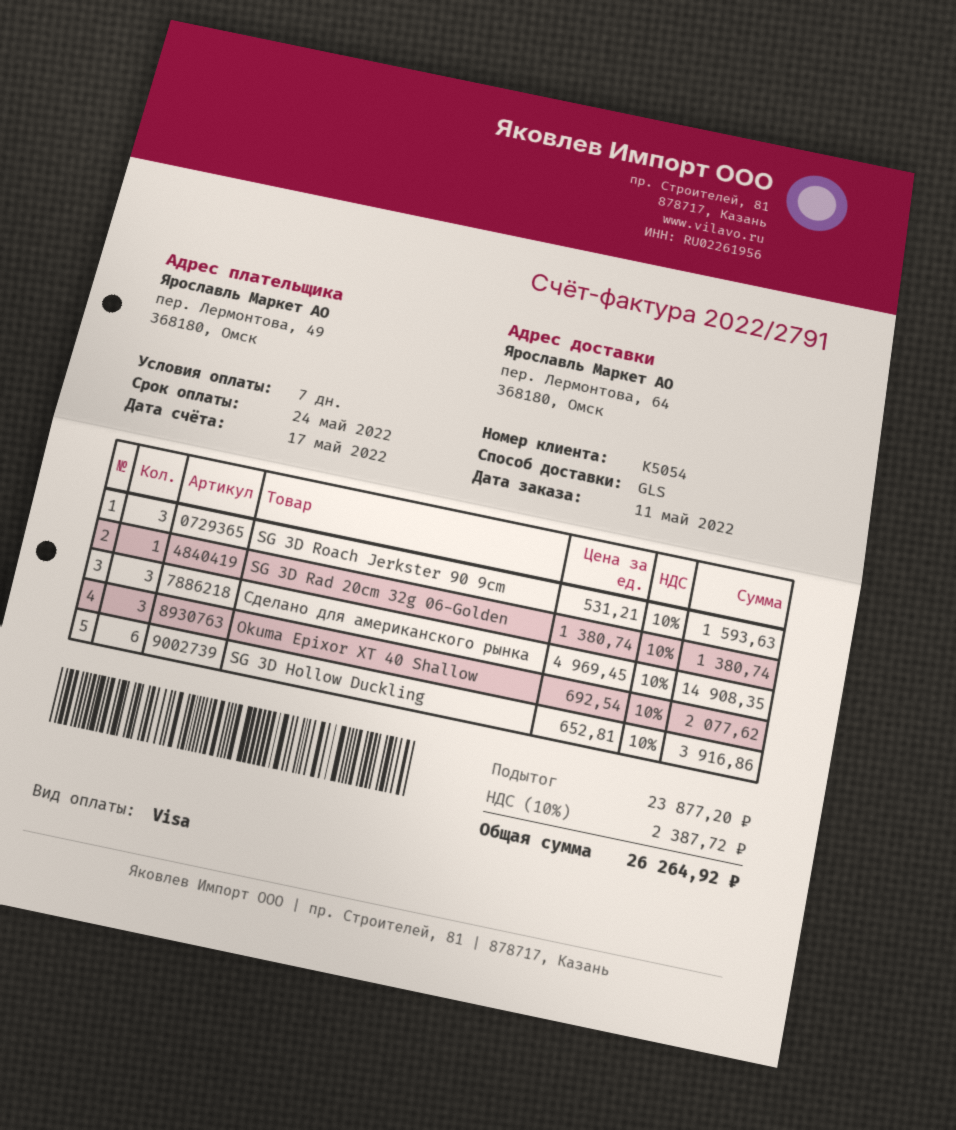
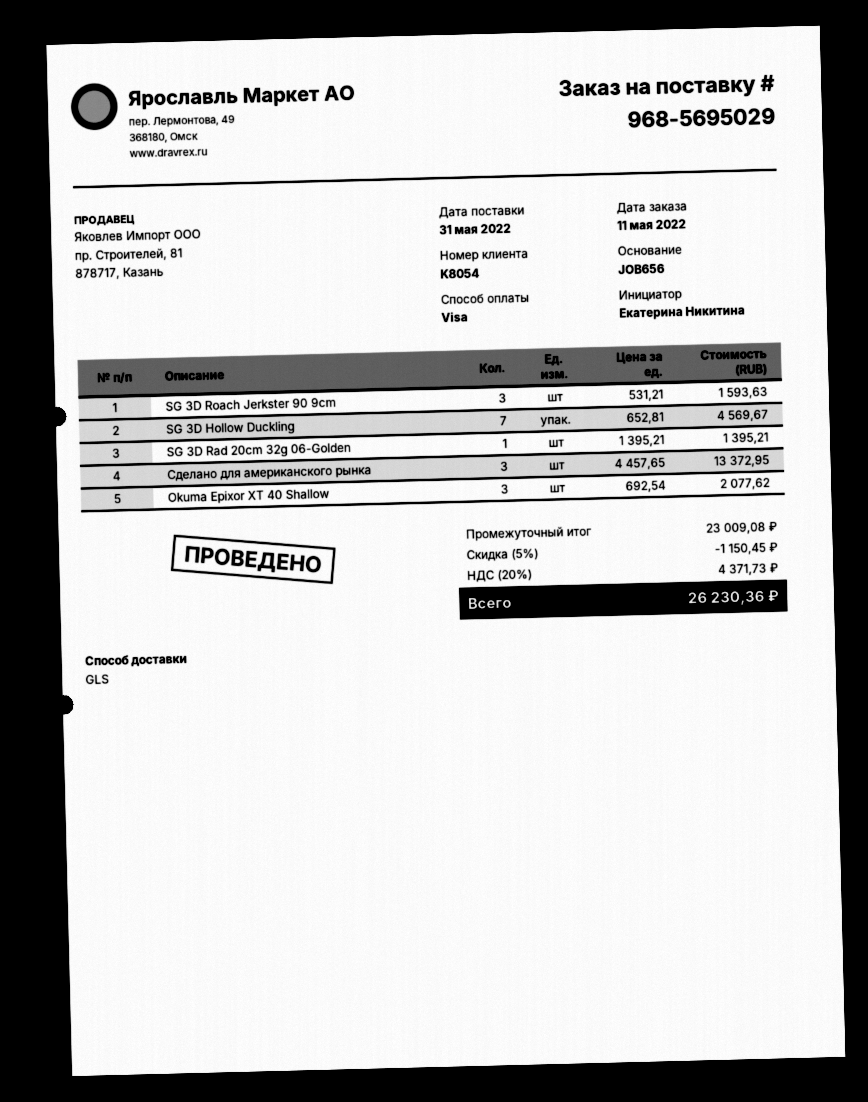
customer number: K5054 -> K8054
SG 3D Rad 20cm 32g 06-Golden: 1 x 1380.74 = 1380.74 -> 1 x 1395.21 = 1395.21
Сделано для американского рынка: 3 x 4969.45 = 14908.35 -> 3 x 4457.65 = 13372.95
SG 3D Hollow Duckling: 6 x 652.81 = 3916.86 -> 7 x 652.81 = 4569.67
subtotal: 23877.20 -> 23009.08
discount: none -> 5% = 1150.45
tax: 10% = 2387.72 -> 20% = 4371.73
total: 26264.92 -> 26230.36

